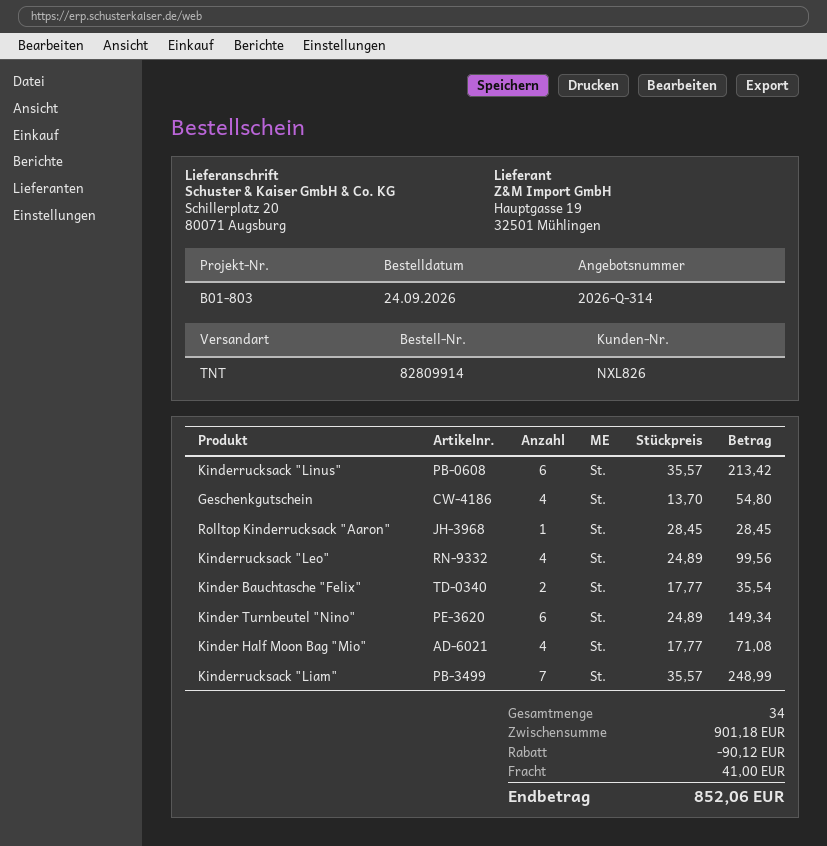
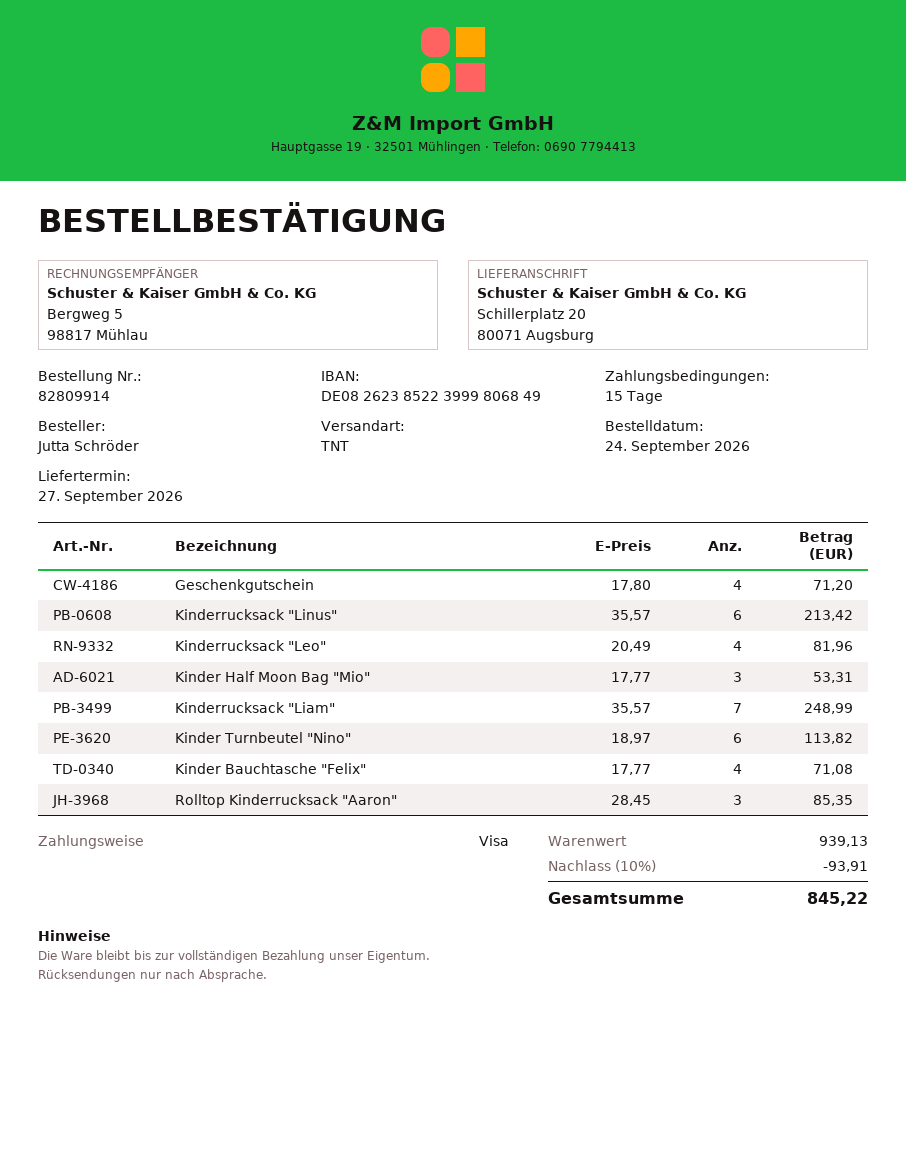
Geschenkgutschein: 4 x 13.70 = 54.80 -> 4 x 17.80 = 71.20
Rolltop Kinderrucksack "Aaron": 1 x 28.45 = 28.45 -> 3 x 28.45 = 85.35
Kinderrucksack "Leo": 4 x 24.89 = 99.56 -> 4 x 20.49 = 81.96
Kinder Bauchtasche "Felix": 2 x 17.77 = 35.54 -> 4 x 17.77 = 71.08
Kinder Turnbeutel "Nino": 6 x 24.89 = 149.34 -> 6 x 18.97 = 113.82
Kinder Half Moon Bag "Mio": 4 x 17.77 = 71.08 -> 3 x 17.77 = 53.31
subtotal: 901.18 -> 939.13
discount: 90.12 -> 93.91
shipping: 41.00 -> none
total: 852.06 -> 845.22

